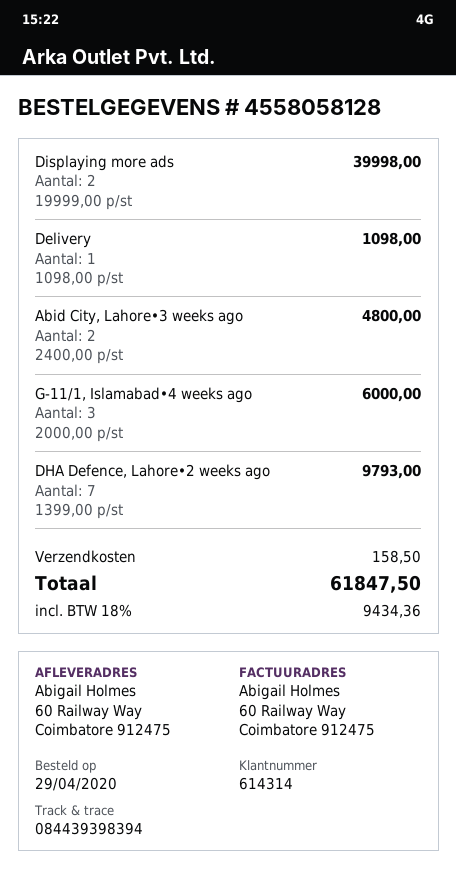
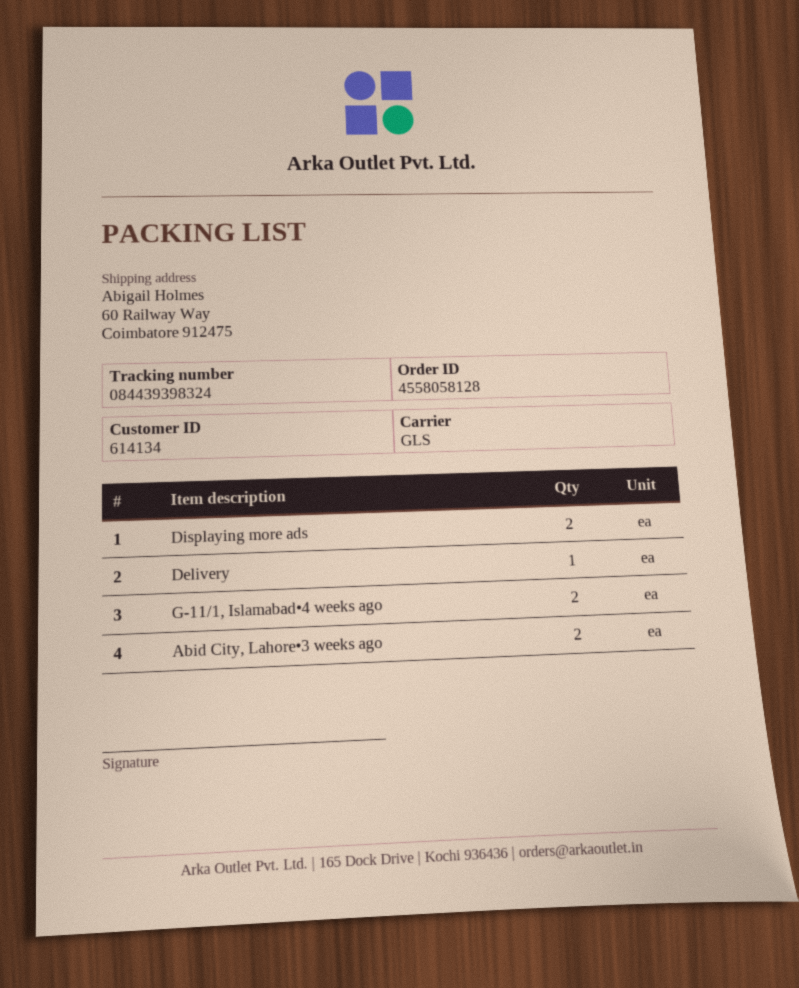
customer number: 614314 -> 614134
tracking number: 084439398394 -> 084439398324
G-11/1, Islamabad•4 weeks ago: 3 -> 2
DHA Defence, Lahore•2 weeks ago: 7 -> none

